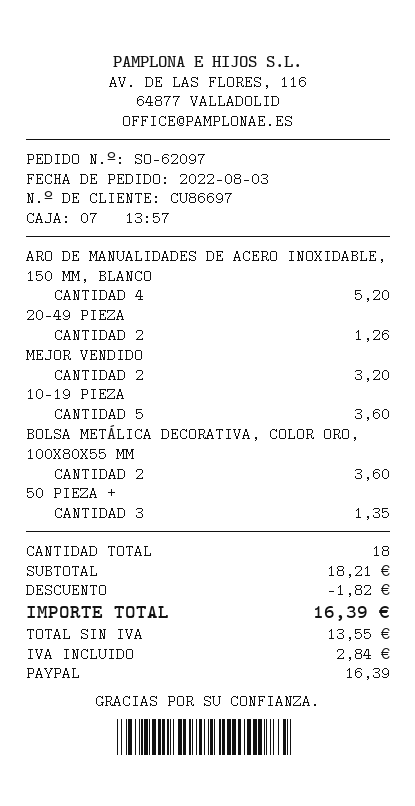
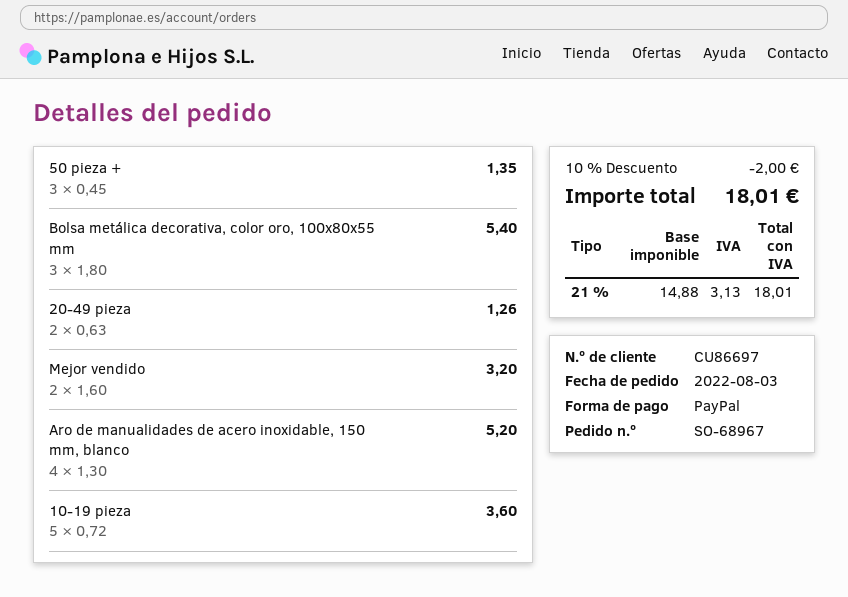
order number: SO-62097 -> SO-68967
BOLSA METÁLICA DECORATIVA, COLOR ORO, 100X80X55 MM: 2 for 3.60 -> 3 for 5.40
discount: 1.82 -> 2.00
net: 13.55 -> 14.88
tax: 2.84 -> 3.13
total: 16.39 -> 18.01

